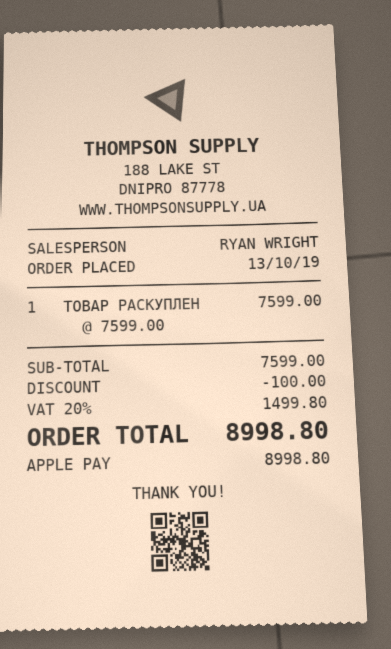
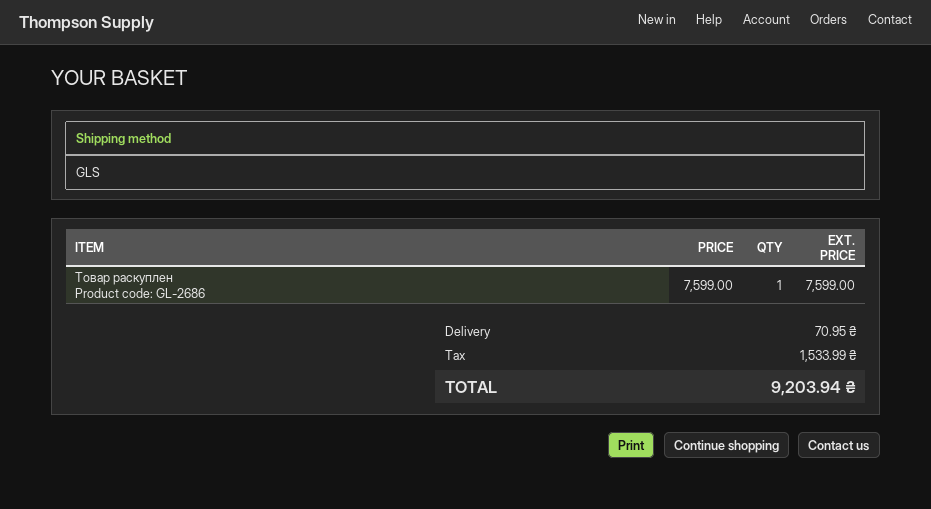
discount: 100.00 -> none
shipping: none -> 70.95
tax: 1499.80 -> 1533.99
total: 8998.80 -> 9203.94

